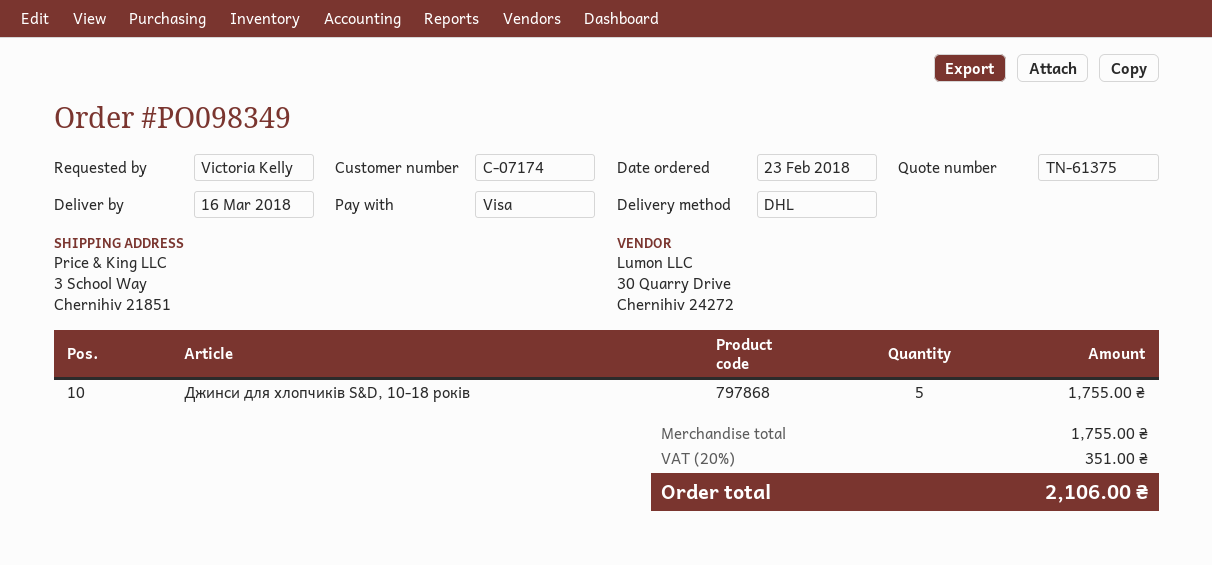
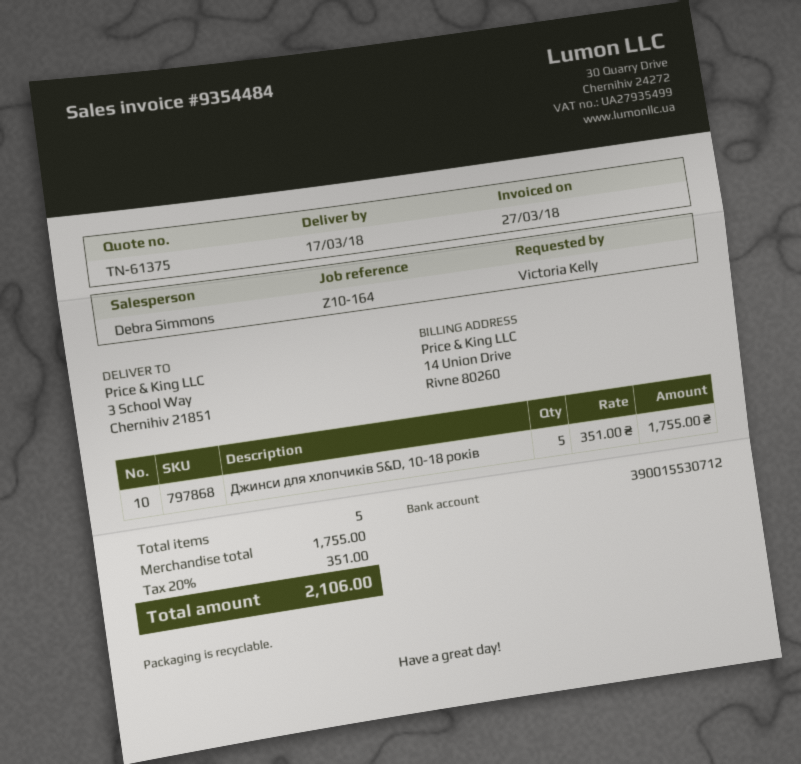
delivery date: 2018-03-16 -> 2018-03-17

